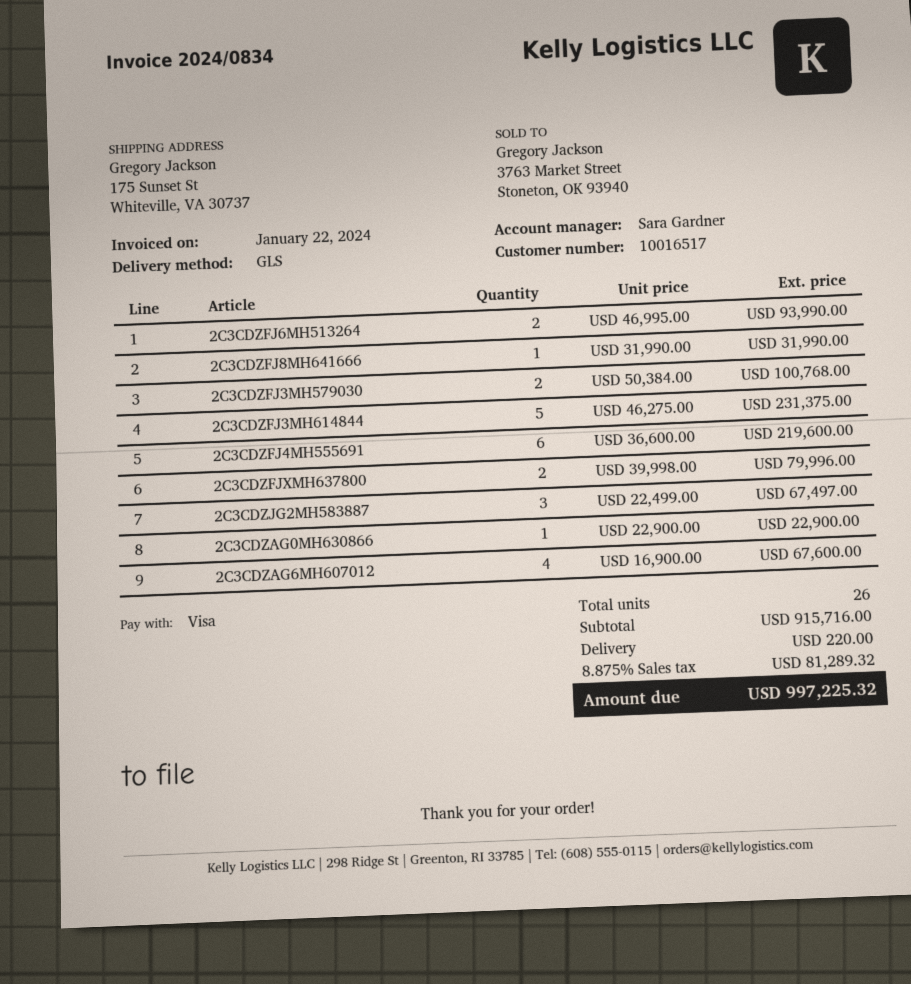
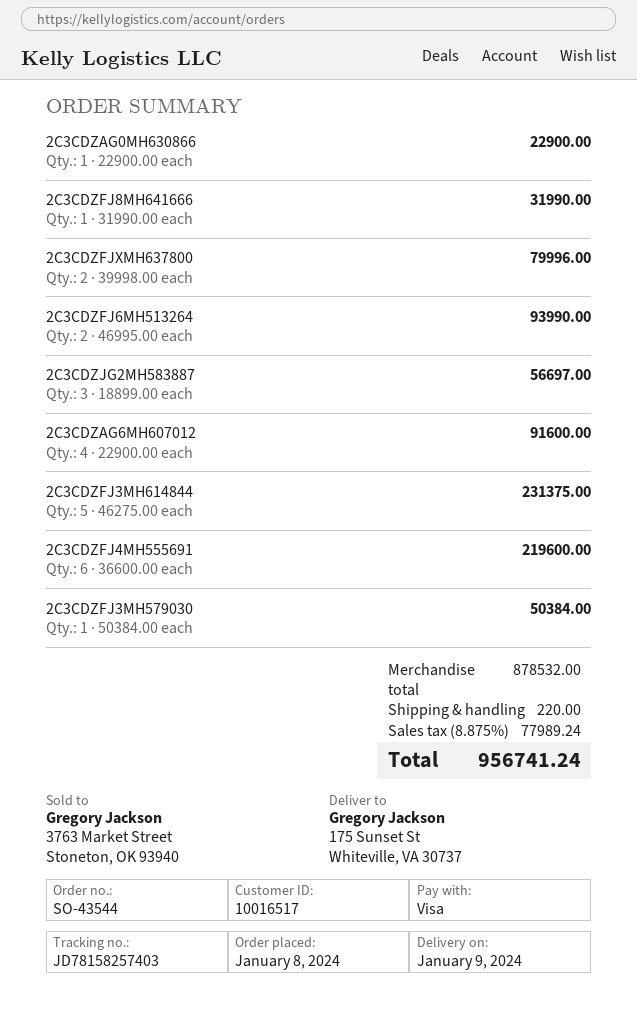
2C3CDZFJ3MH579030: 2 x 50384.00 = 100768.00 -> 1 x 50384.00 = 50384.00
2C3CDZJG2MH583887: 3 x 22499.00 = 67497.00 -> 3 x 18899.00 = 56697.00
2C3CDZAG6MH607012: 4 x 16900.00 = 67600.00 -> 4 x 22900.00 = 91600.00
subtotal: 915716.00 -> 878532.00
tax: 8.875% = 81289.32 -> 8.875% = 77989.24
total: 997225.32 -> 956741.24

